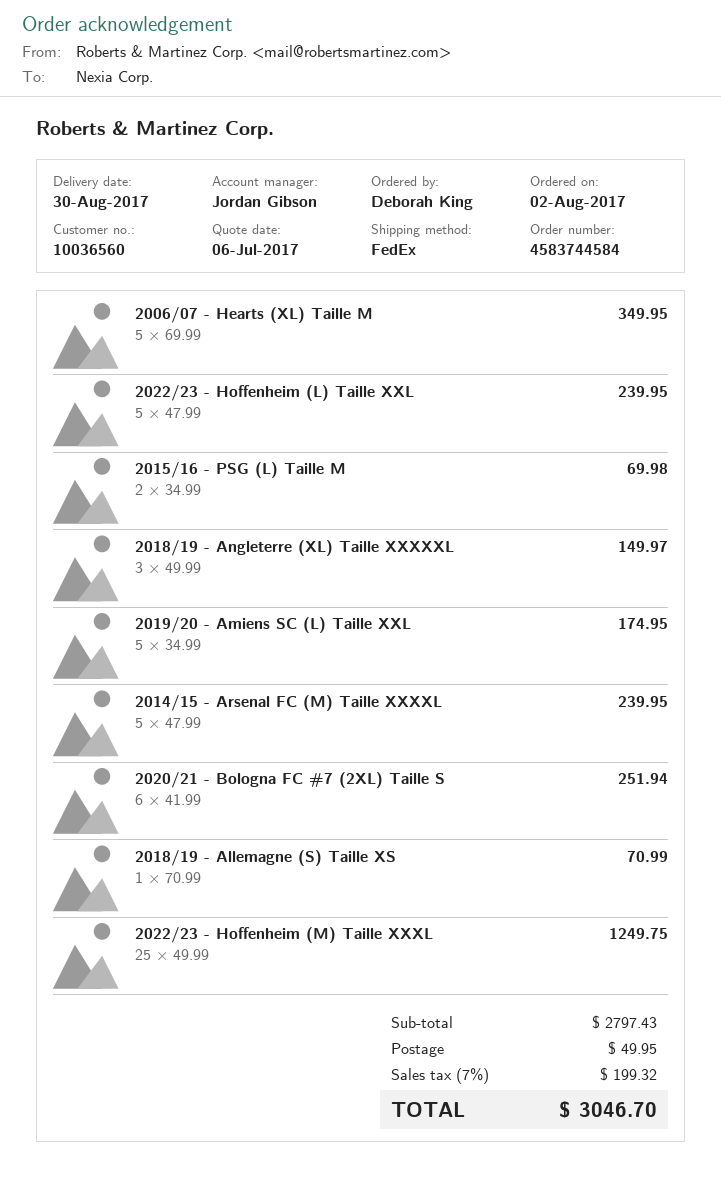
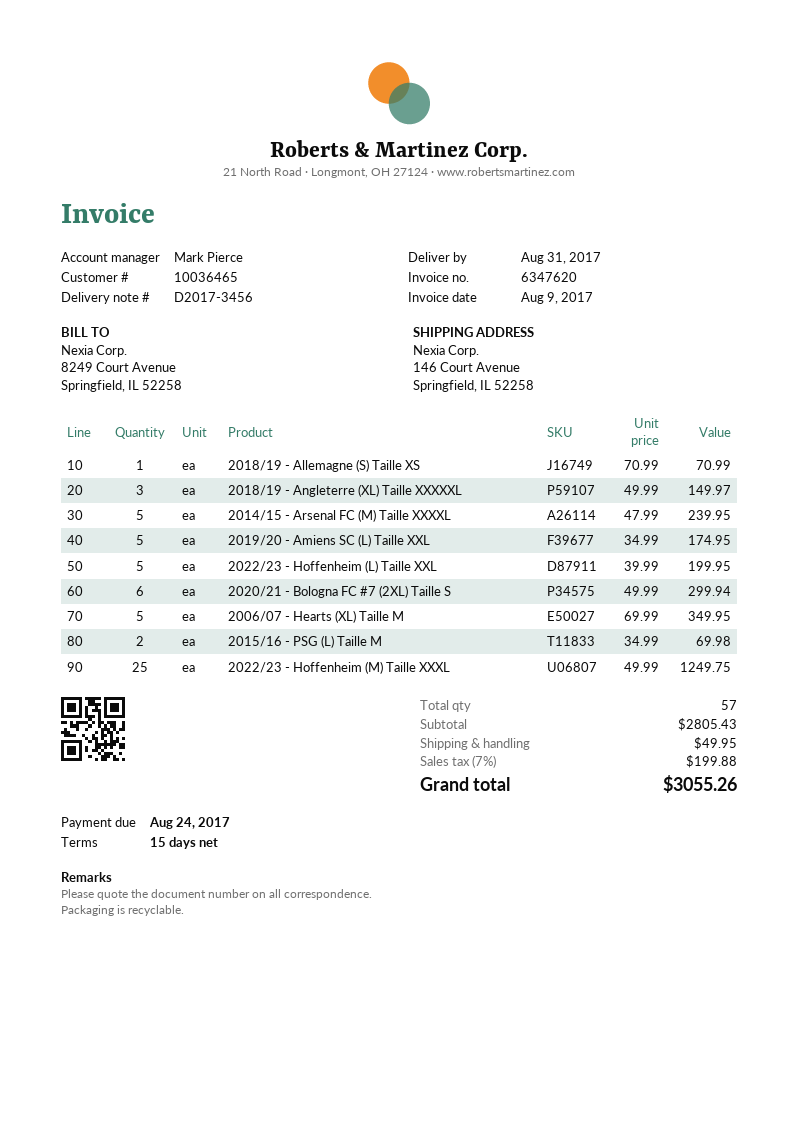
delivery date: 2017-08-30 -> 2017-08-31
customer number: 10036560 -> 10036465
sales rep: Jordan Gibson -> Mark Pierce
2022/23 - Hoffenheim (L) Taille XXL: 5 x 47.99 = 239.95 -> 5 x 39.99 = 199.95
2020/21 - Bologna FC #7 (2XL) Taille S: 6 x 41.99 = 251.94 -> 6 x 49.99 = 299.94
subtotal: 2797.43 -> 2805.43
tax: 7% = 199.32 -> 7% = 199.88
total: 3046.70 -> 3055.26

